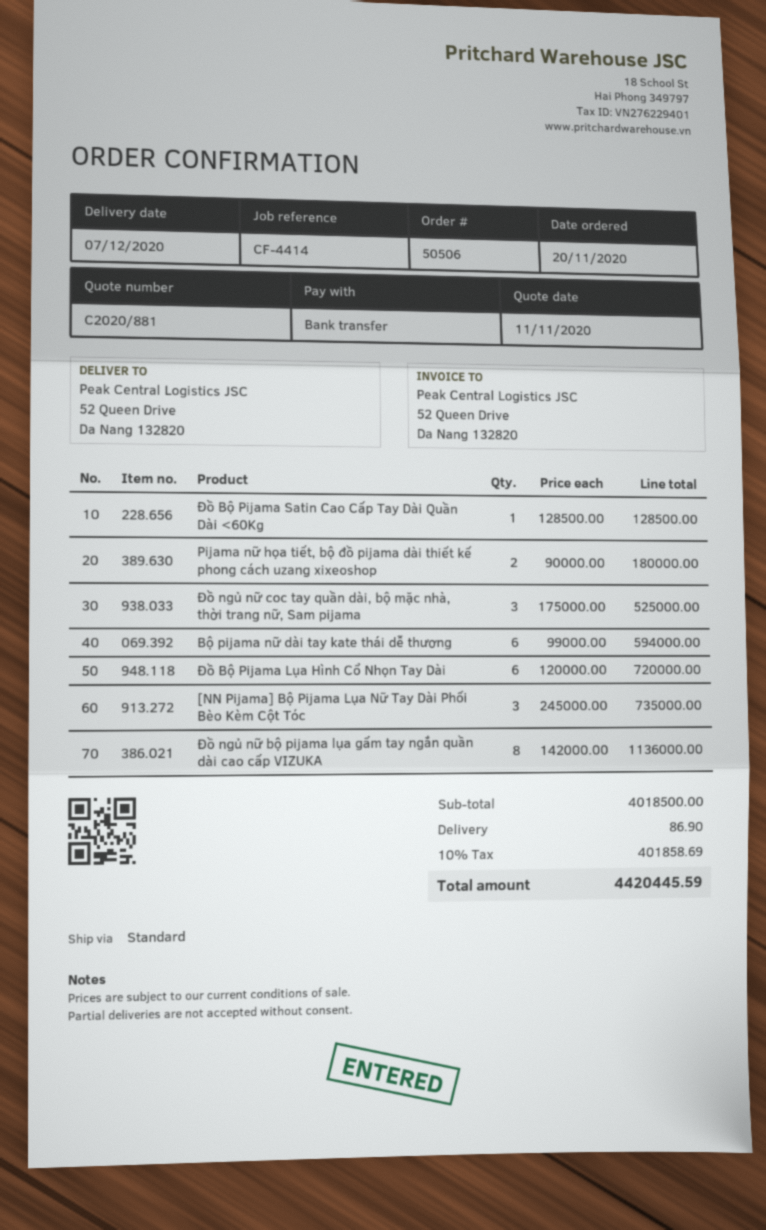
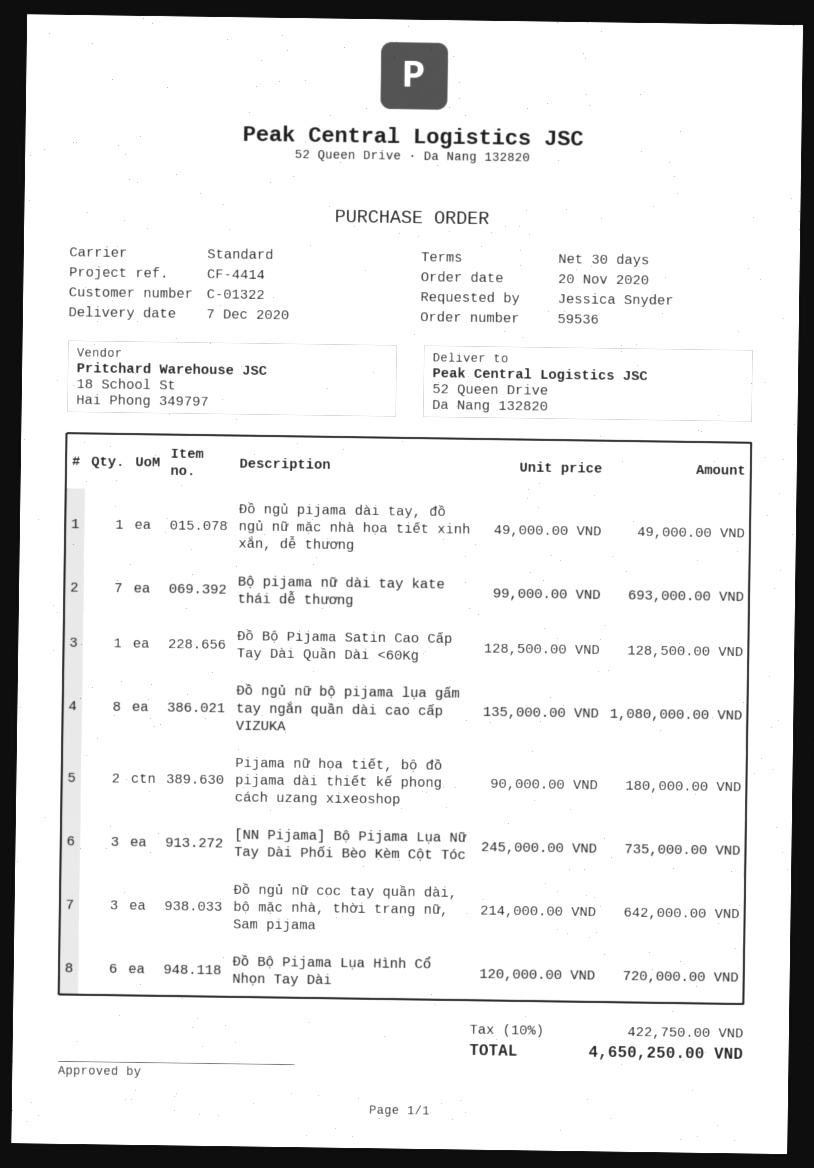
order number: 50506 -> 59536
Đồ ngủ nữ coc tay quần dài, bộ mặc nhà, thời trang nữ, Sam pijama: 3 x 175000.00 = 525000.00 -> 3 x 214000.00 = 642000.00
Bộ pijama nữ dài tay kate thái dễ thương: 6 x 99000.00 = 594000.00 -> 7 x 99000.00 = 693000.00
Đồ ngủ nữ bộ pijama lụa gấm tay ngắn quần dài cao cấp VIZUKA: 8 x 142000.00 = 1136000.00 -> 8 x 135000.00 = 1080000.00
Đồ ngủ pijama dài tay, đồ ngủ nữ mặc nhà họa tiết xinh xắn, dễ thương: none -> 1 x 49000.00 = 49000.00
shipping: 86.90 -> none
tax: 10% = 401858.69 -> 10% = 422750.00
total: 4420445.59 -> 4650250.00

